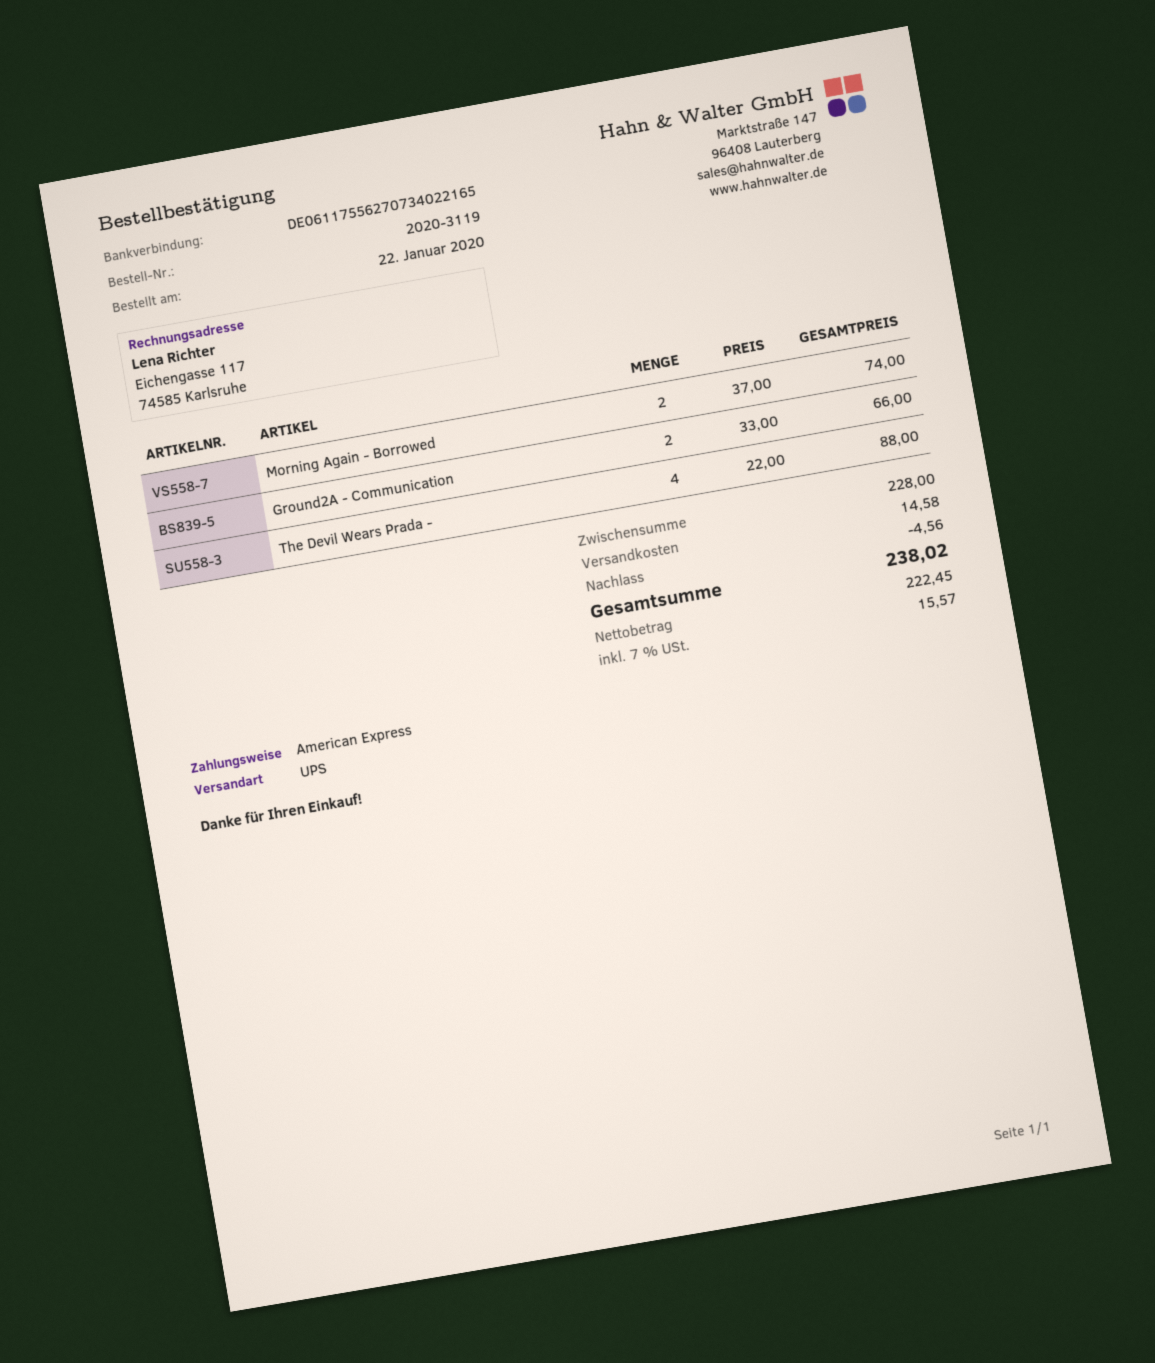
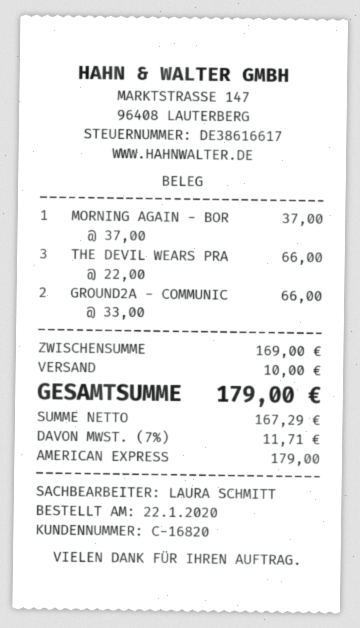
Morning Again - Borrowed: 2 x 37.00 = 74.00 -> 1 x 37.00 = 37.00
The Devil Wears Prada -: 4 x 22.00 = 88.00 -> 3 x 22.00 = 66.00
subtotal: 228.00 -> 169.00
discount: 4.56 -> none
shipping: 14.58 -> 10.00
net: 222.45 -> 167.29
tax: 7% = 15.57 -> 7% = 11.71
total: 238.02 -> 179.00

